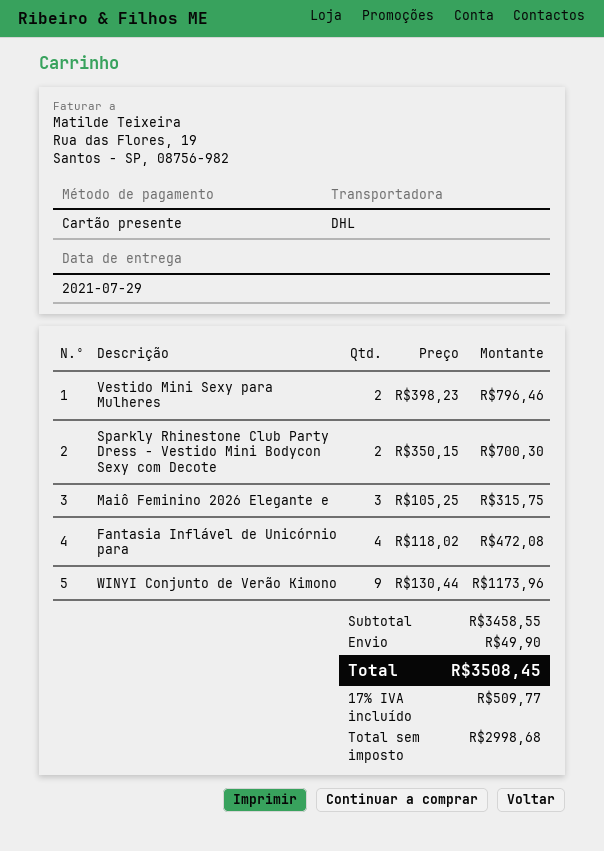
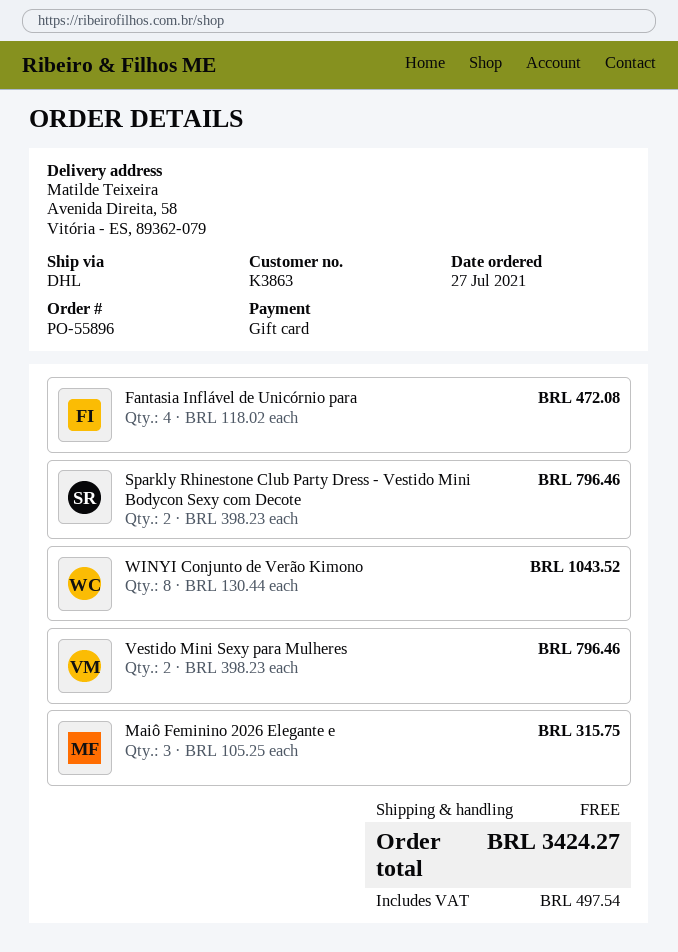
Sparkly Rhinestone Club Party Dress - Vestido Mini Bodycon Sexy com Decote: 2 x 350.15 = 700.30 -> 2 x 398.23 = 796.46
WINYI Conjunto de Verão Kimono: 9 x 130.44 = 1173.96 -> 8 x 130.44 = 1043.52
shipping: 49.90 -> 0.00
tax: 509.77 -> 497.54
total: 3508.45 -> 3424.27

